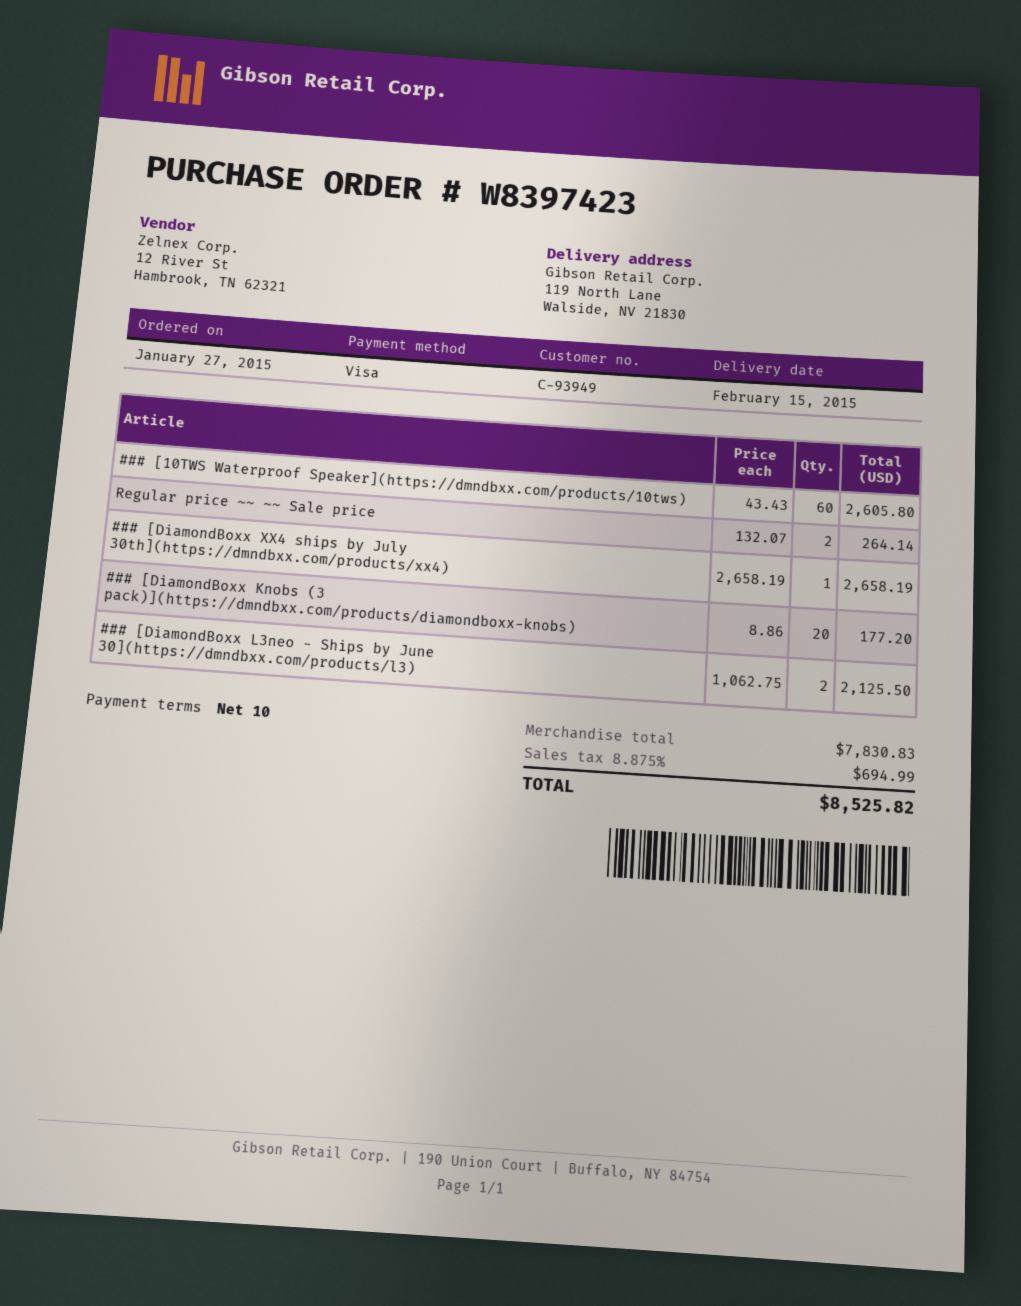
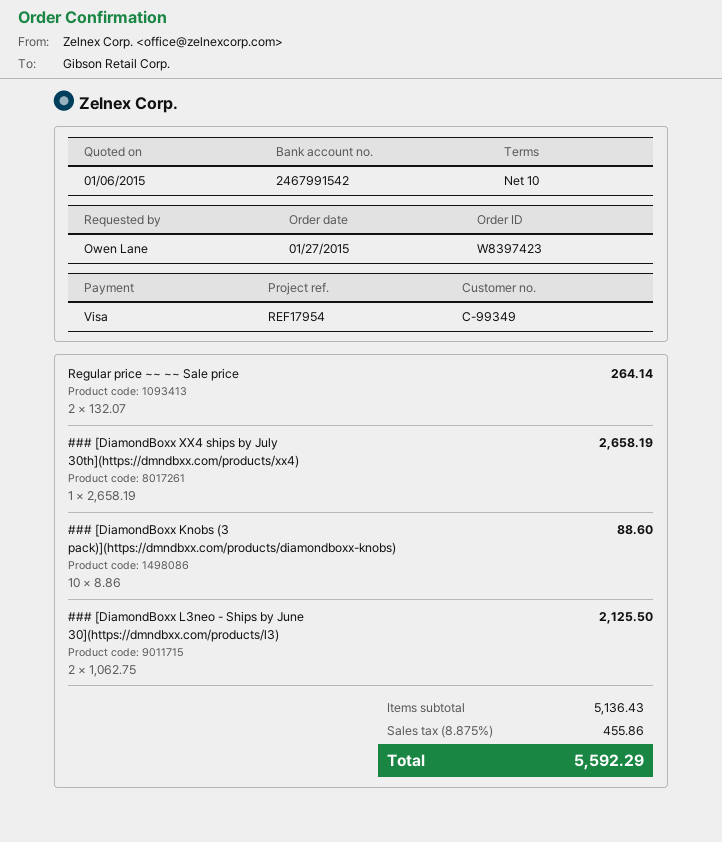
customer number: C-93949 -> C-99349
### [10TWS Waterproof Speaker](https://dmndbxx.com/products/10tws): 60 x 43.43 = 2605.80 -> none
### [DiamondBoxx Knobs (3 pack)](https://dmndbxx.com/products/diamondboxx-knobs): 20 x 8.86 = 177.20 -> 10 x 8.86 = 88.60
subtotal: 7830.83 -> 5136.43
tax: 8.875% = 694.99 -> 8.875% = 455.86
total: 8525.82 -> 5592.29

